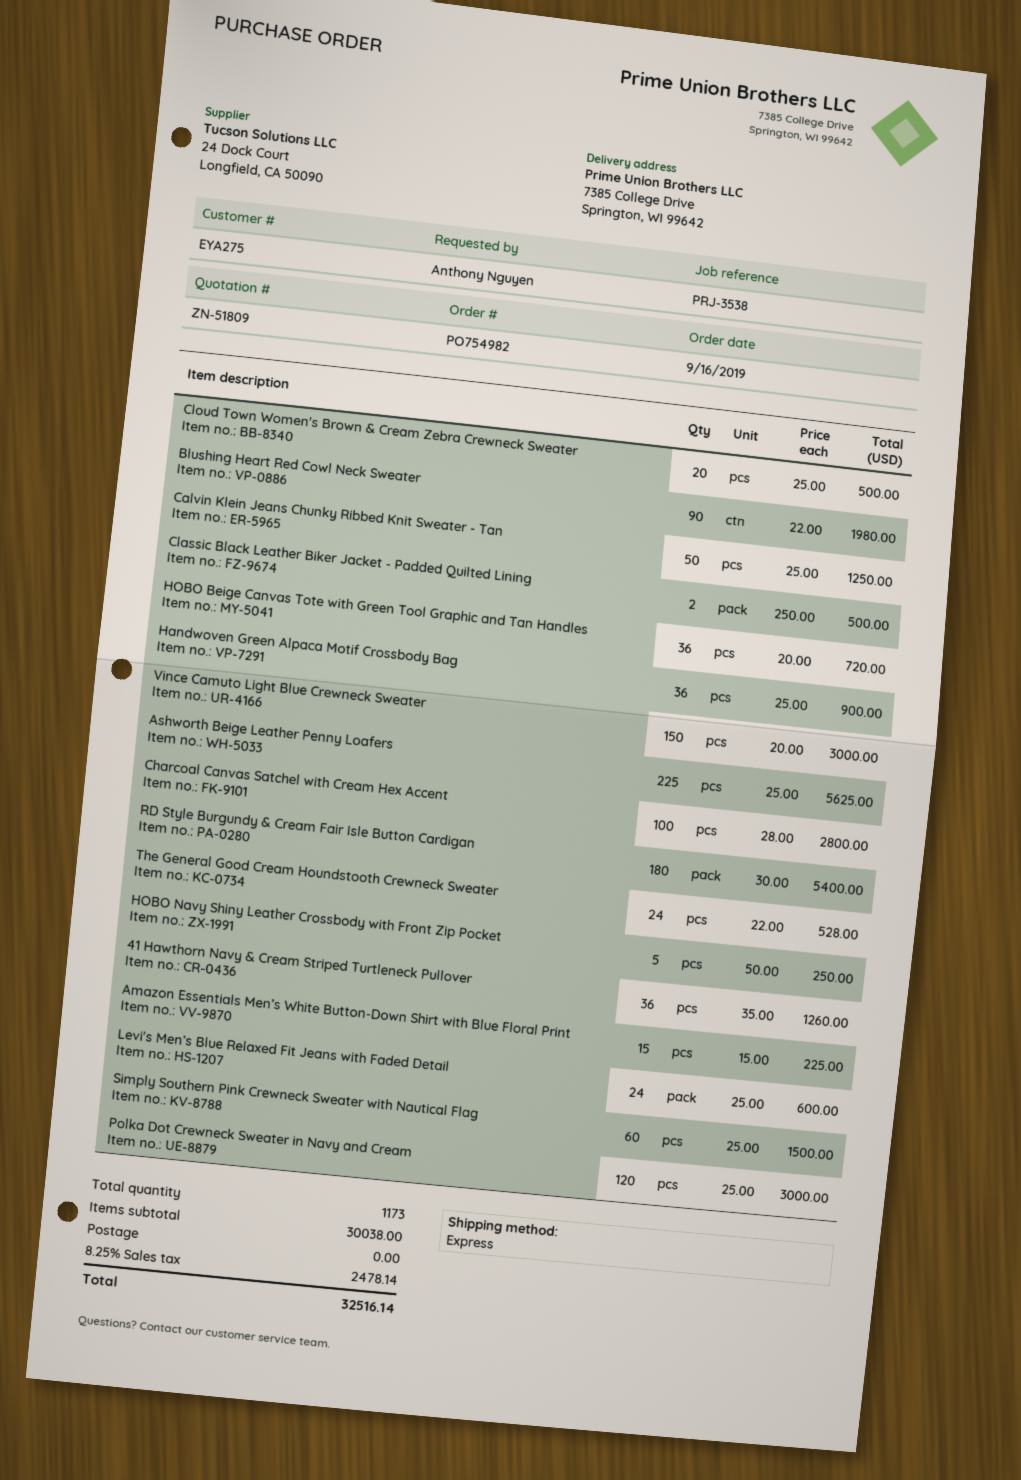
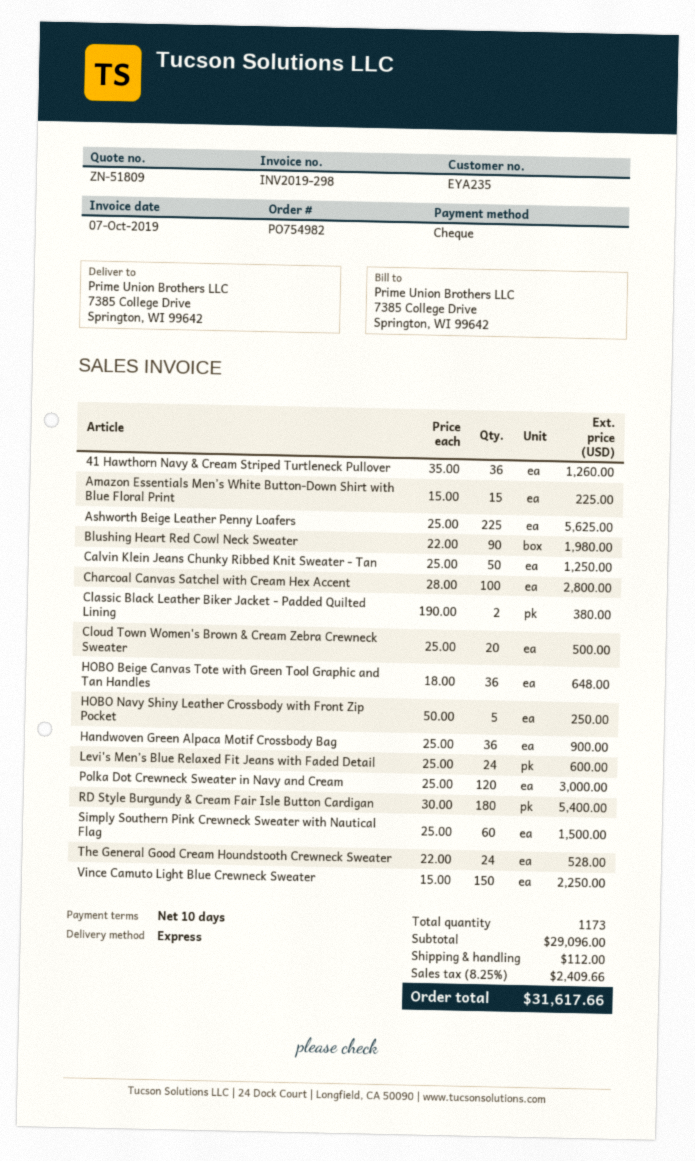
customer number: EYA275 -> EYA235
Classic Black Leather Biker Jacket - Padded Quilted Lining: 2 x 250.00 = 500.00 -> 2 x 190.00 = 380.00
HOBO Beige Canvas Tote with Green Tool Graphic and Tan Handles: 36 x 20.00 = 720.00 -> 36 x 18.00 = 648.00
Vince Camuto Light Blue Crewneck Sweater: 150 x 20.00 = 3000.00 -> 150 x 15.00 = 2250.00
subtotal: 30038.00 -> 29096.00
shipping: 0.00 -> 112.00
tax: 8.25% = 2478.14 -> 8.25% = 2409.66
total: 32516.14 -> 31617.66

